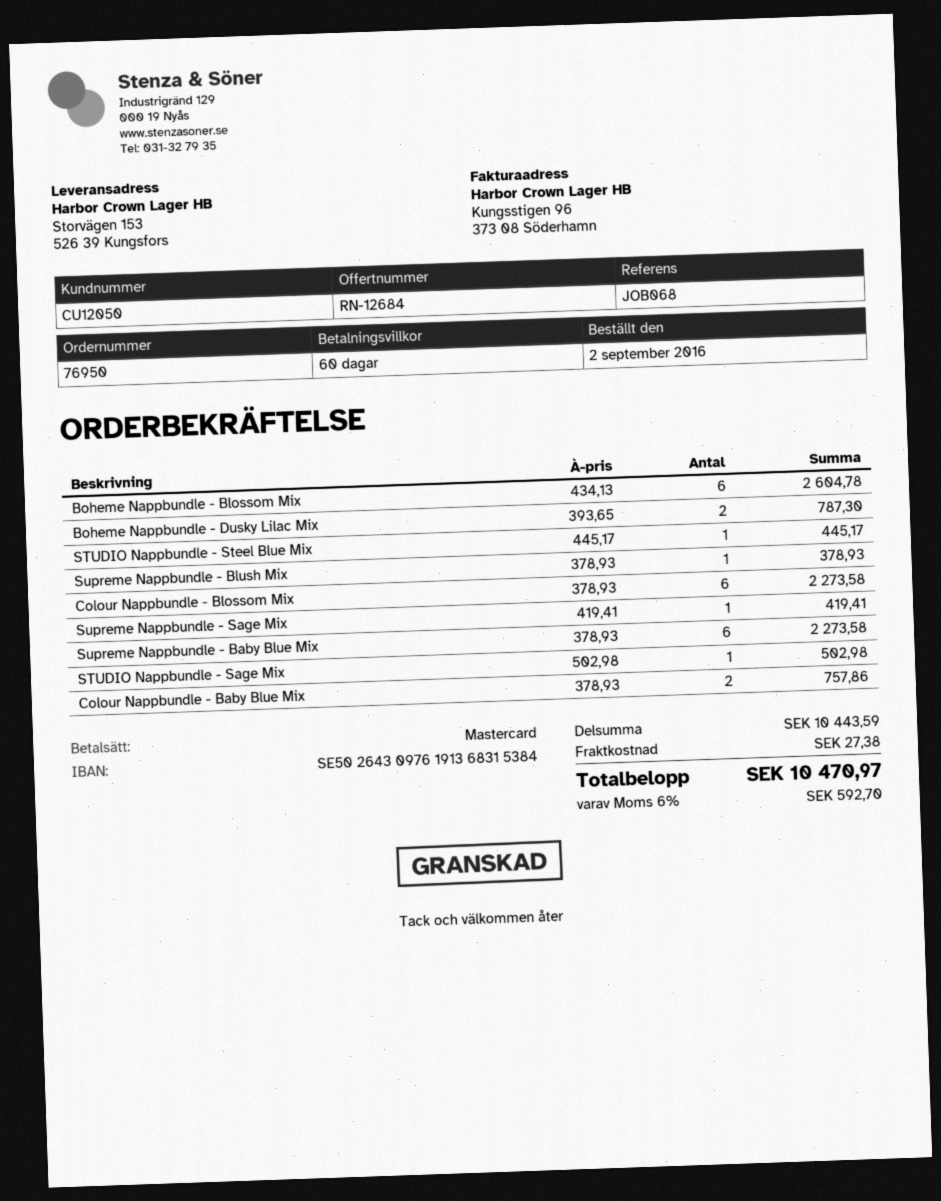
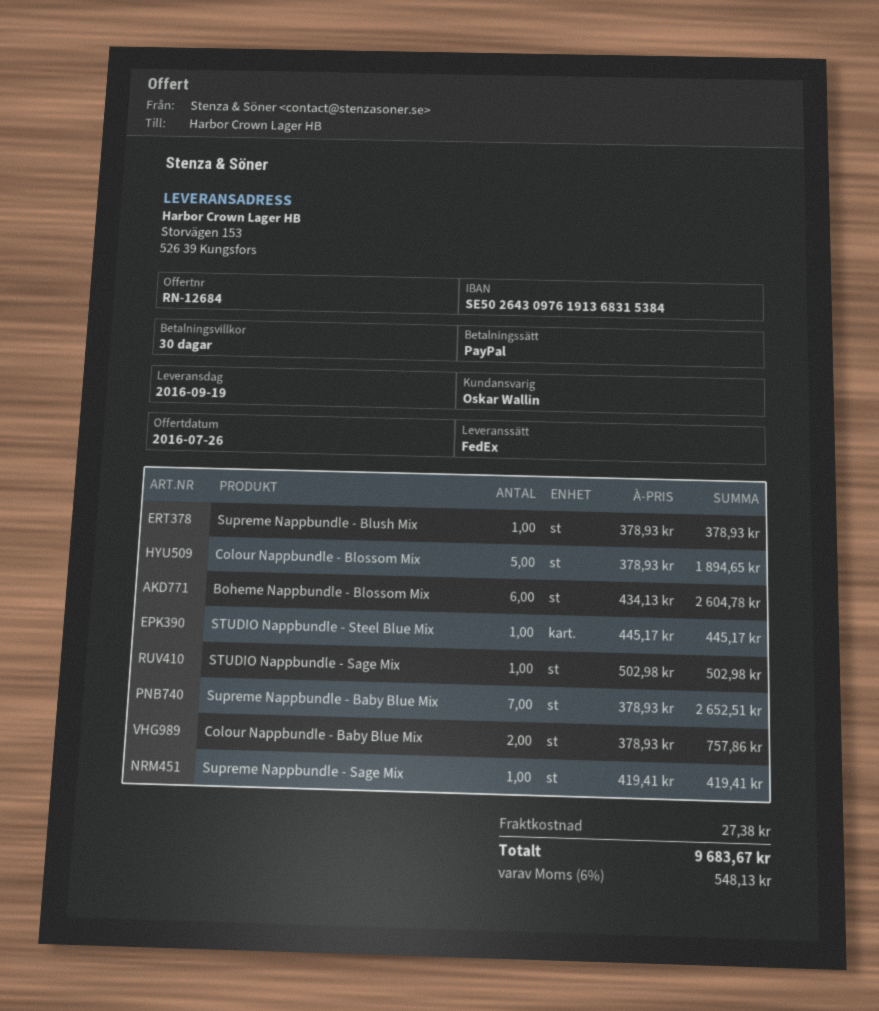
payment terms: 60 days -> 30 days
payment method: Mastercard -> PayPal
Boheme Nappbundle - Dusky Lilac Mix: 2 x 393.65 = 787.30 -> none
Colour Nappbundle - Blossom Mix: 6 x 378.93 = 2273.58 -> 5 x 378.93 = 1894.65
Supreme Nappbundle - Baby Blue Mix: 6 x 378.93 = 2273.58 -> 7 x 378.93 = 2652.51
tax: 6% = 592.70 -> 6% = 548.13
total: 10470.97 -> 9683.67

